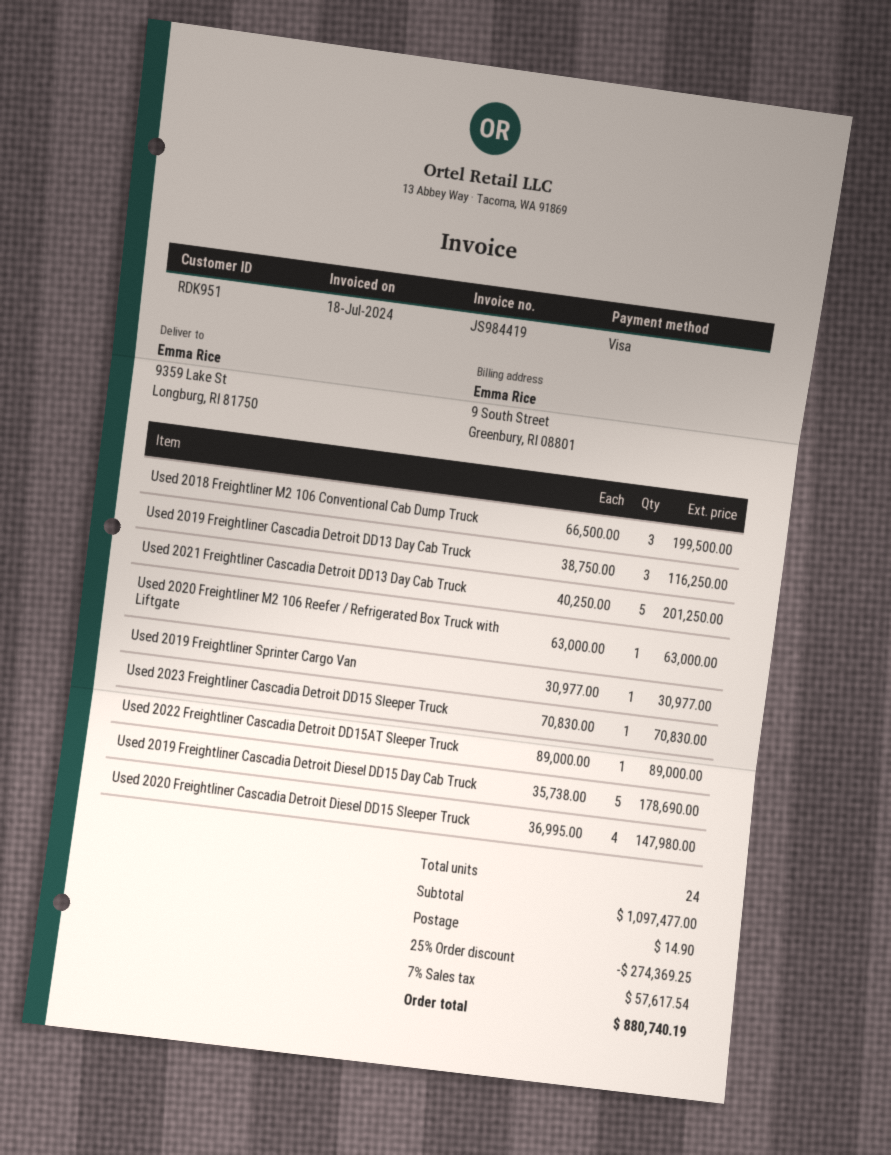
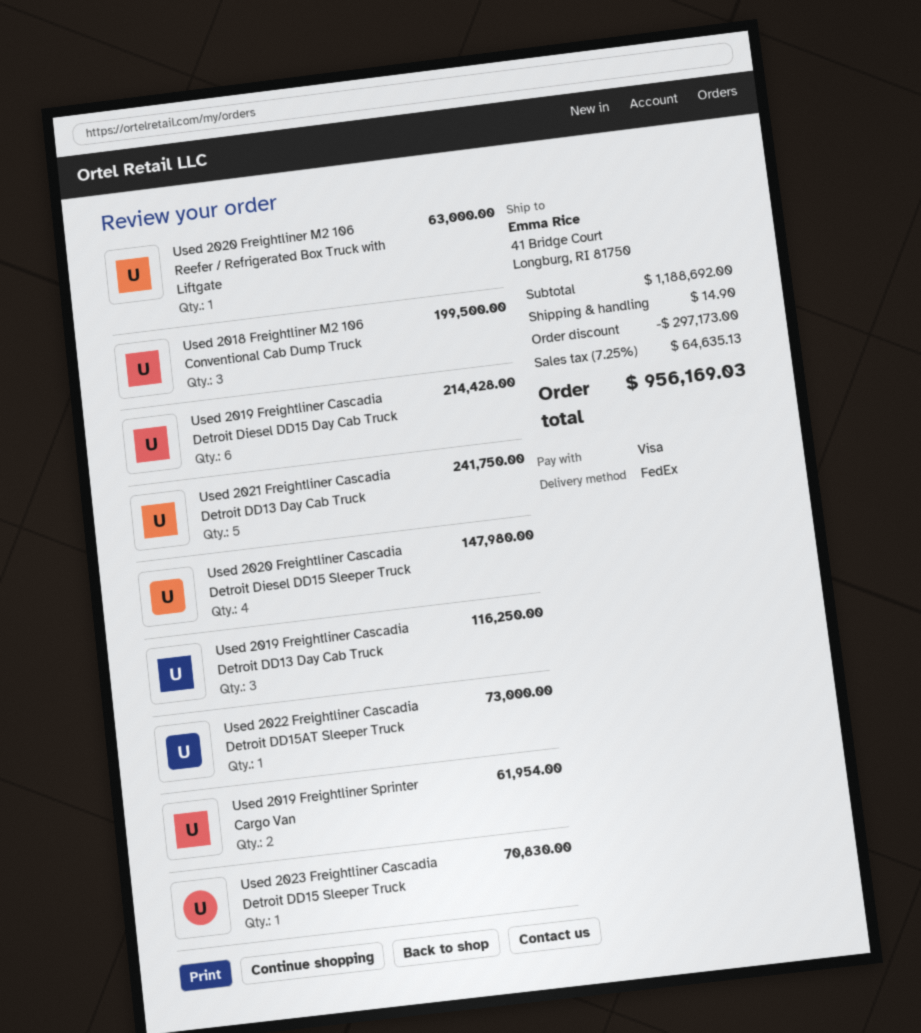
ship to: 9359 Lake St, Longburg, RI 81750 -> 41 Bridge Court, Longburg, RI 81750
Used 2021 Freightliner Cascadia Detroit DD13 Day Cab Truck: 5 for 201250.00 -> 5 for 241750.00
Used 2019 Freightliner Sprinter Cargo Van: 1 for 30977.00 -> 2 for 61954.00
Used 2022 Freightliner Cascadia Detroit DD15AT Sleeper Truck: 1 for 89000.00 -> 1 for 73000.00
Used 2019 Freightliner Cascadia Detroit Diesel DD15 Day Cab Truck: 5 for 178690.00 -> 6 for 214428.00
subtotal: 1097477.00 -> 1188692.00
discount: 274369.25 -> 297173.00
tax: 7% = 57617.54 -> 7.25% = 64635.13
total: 880740.19 -> 956169.03

